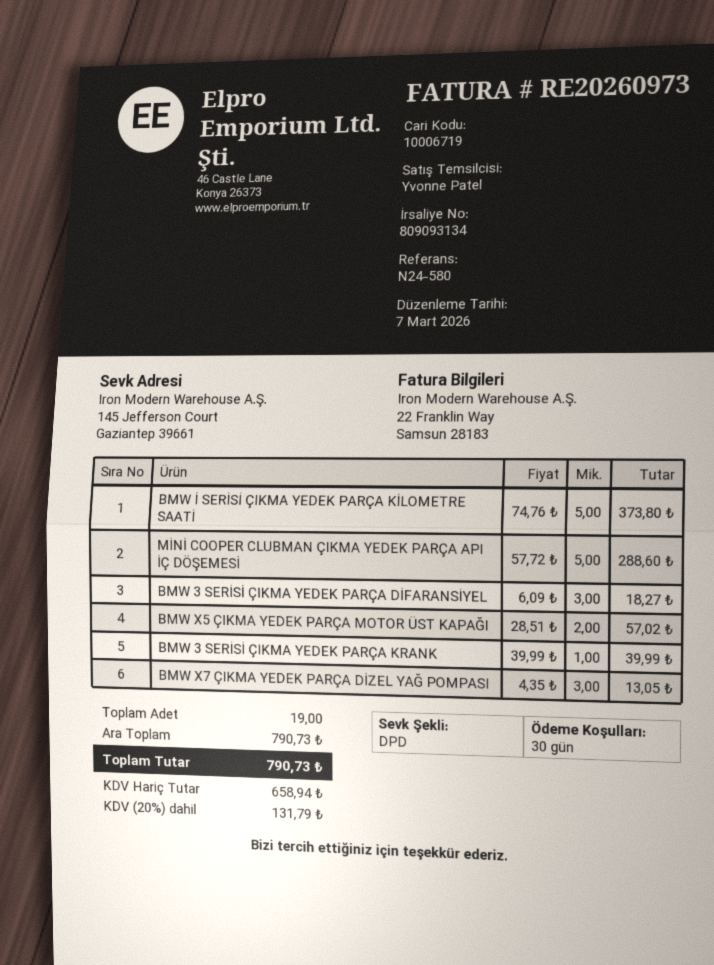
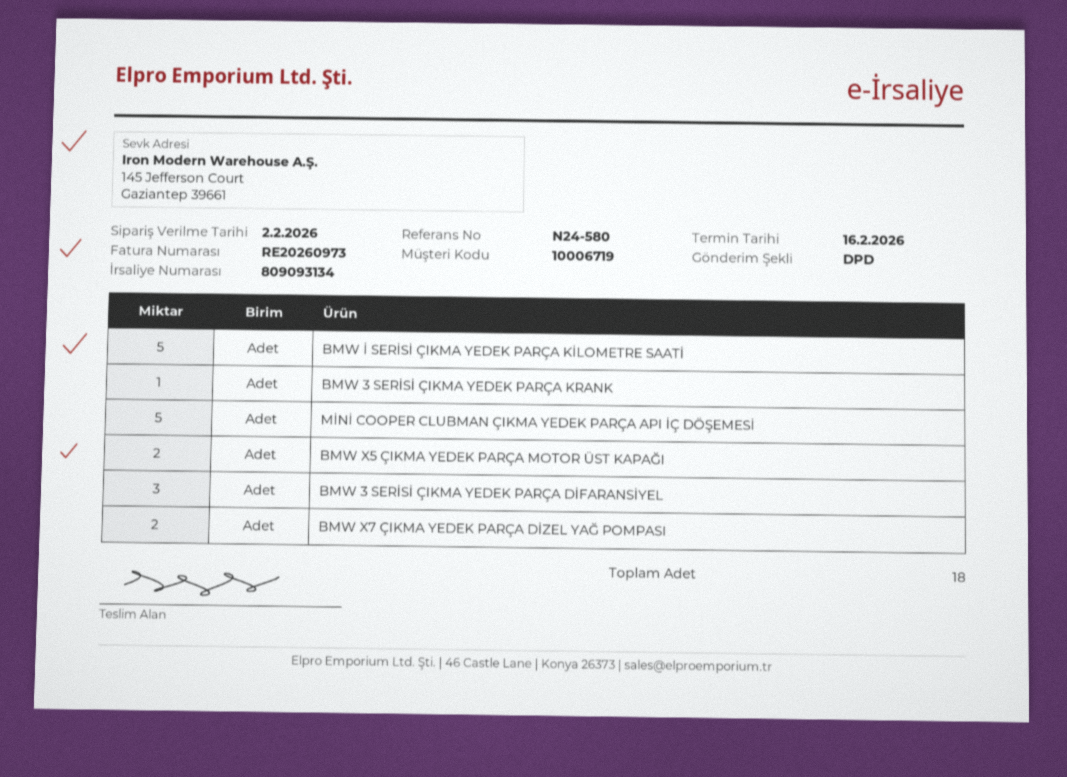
BMW X7 ÇIKMA YEDEK PARÇA DİZEL YAĞ POMPASI: 3 -> 2
total quantity: 19 -> 18

